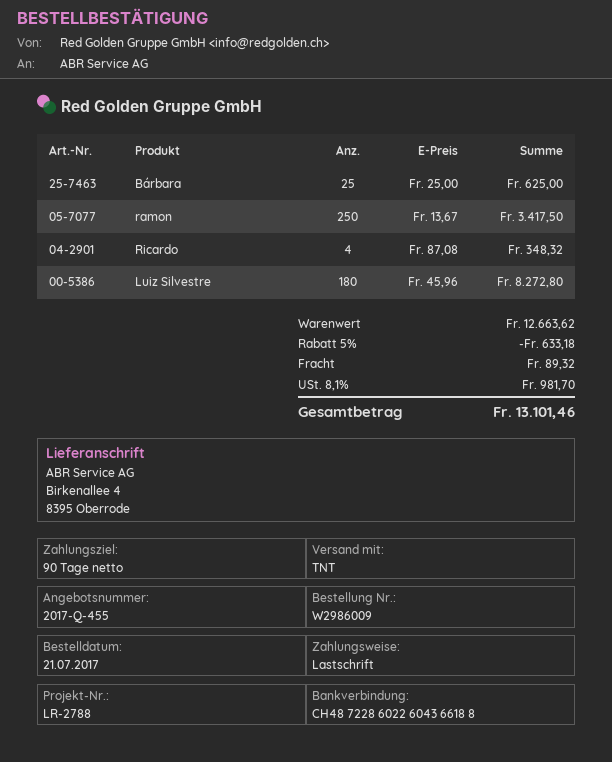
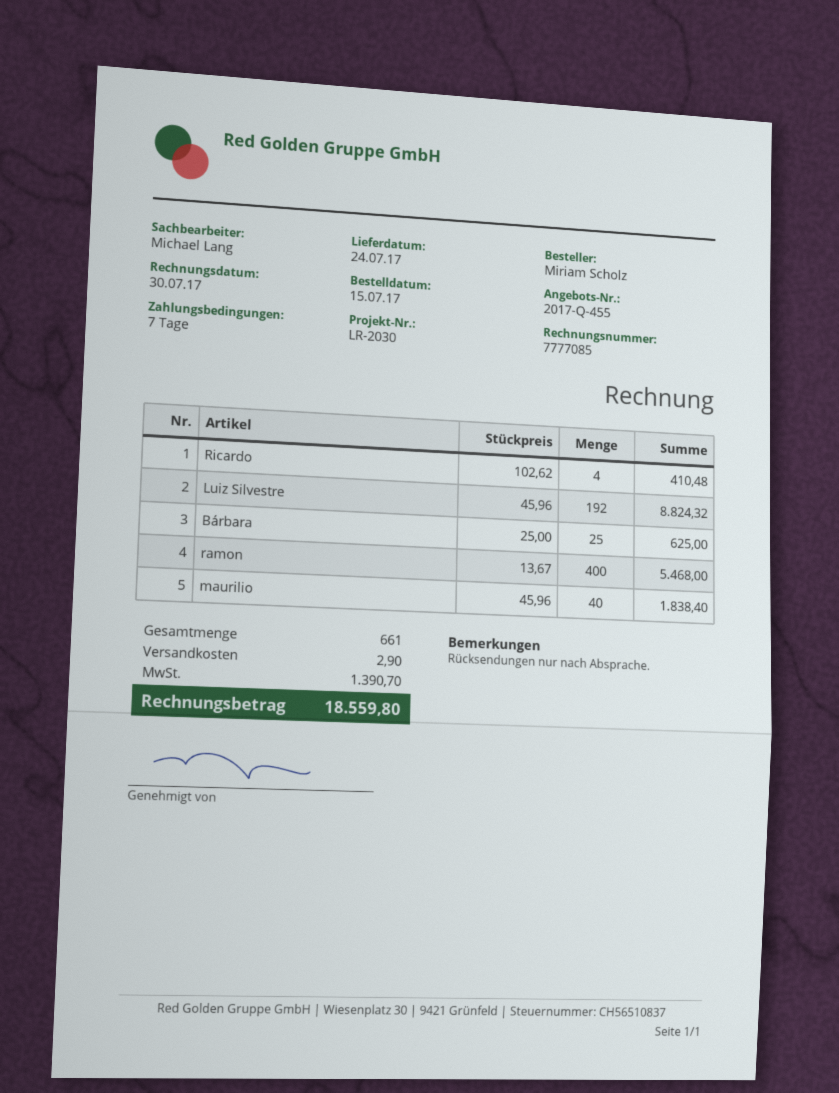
order date: 2017-07-21 -> 2017-07-15
payment terms: 90 days -> 7 days
reference: LR-2788 -> LR-2030
ramon: 250 x 13.67 = 3417.50 -> 400 x 13.67 = 5468.00
Ricardo: 4 x 87.08 = 348.32 -> 4 x 102.62 = 410.48
Luiz Silvestre: 180 x 45.96 = 8272.80 -> 192 x 45.96 = 8824.32
maurilio: none -> 40 x 45.96 = 1838.40
discount: 5% = 633.18 -> none
shipping: 89.32 -> 2.90
tax: 981.70 -> 1390.70
total: 13101.46 -> 18559.80

